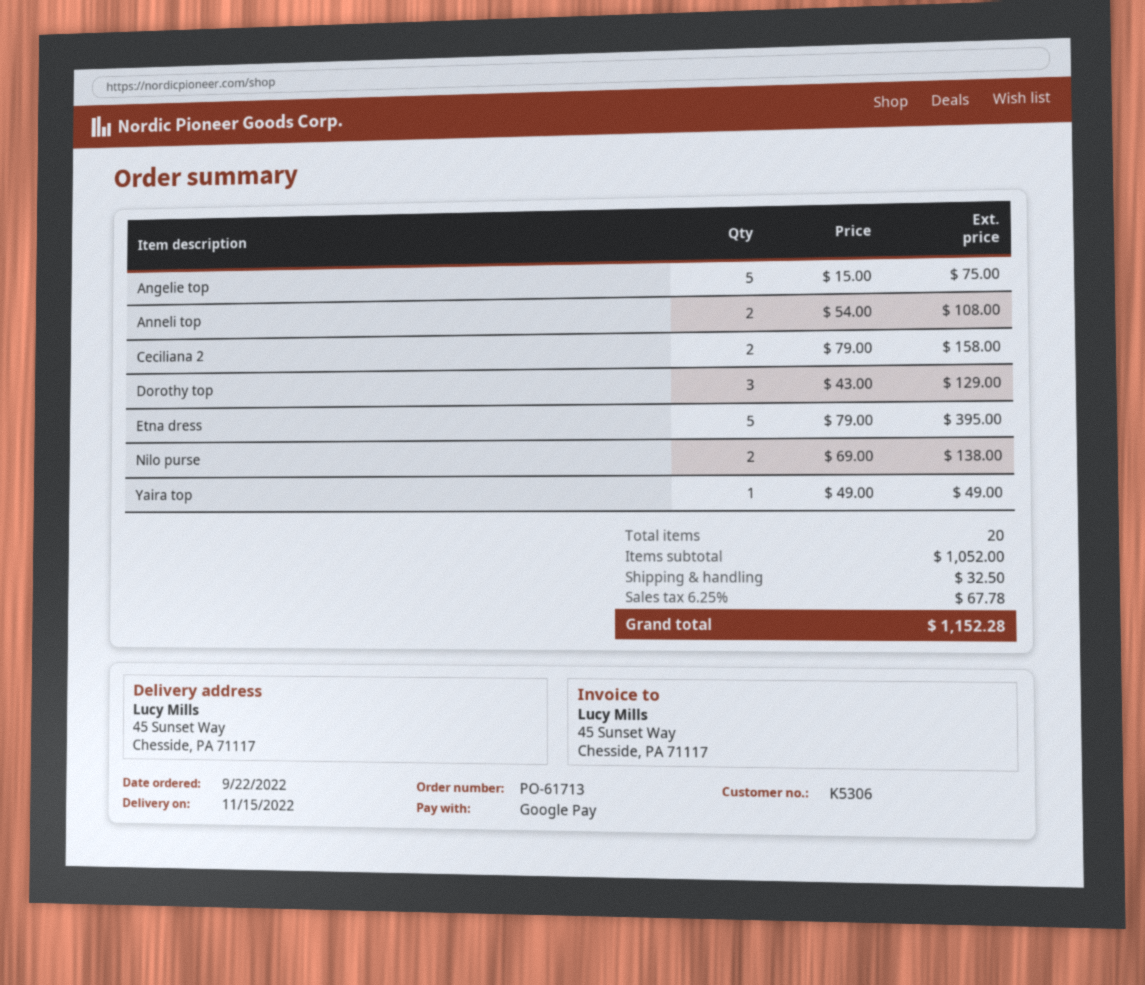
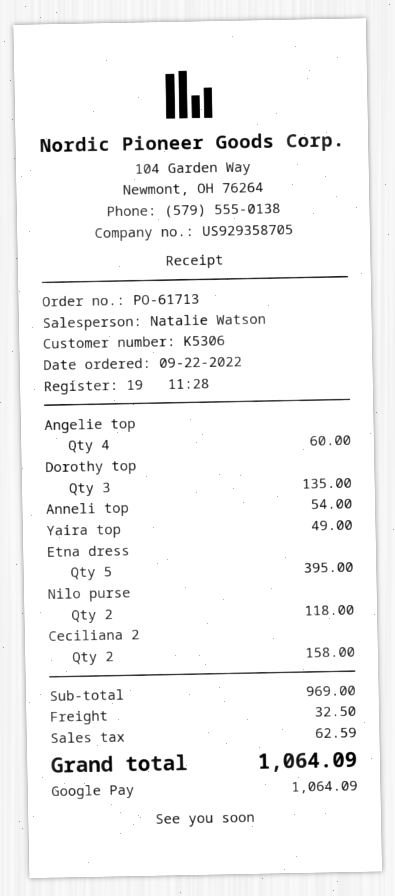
Angelie top: 5 for 75.00 -> 4 for 60.00
Anneli top: 2 for 108.00 -> 1 for 54.00
Dorothy top: 3 for 129.00 -> 3 for 135.00
Nilo purse: 2 for 138.00 -> 2 for 118.00
subtotal: 1052.00 -> 969.00
tax: 67.78 -> 62.59
total: 1152.28 -> 1064.09

